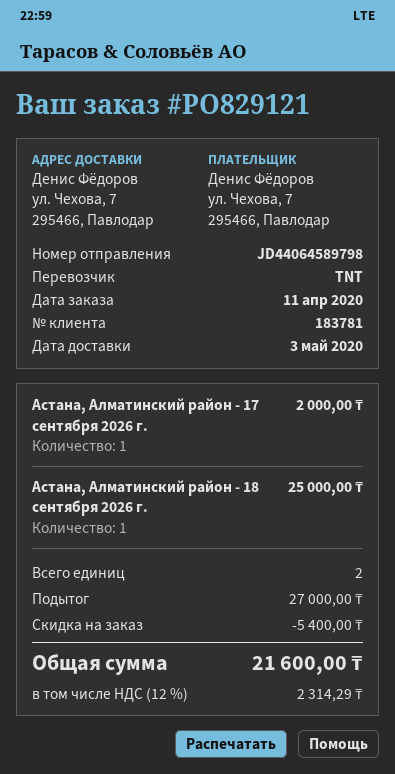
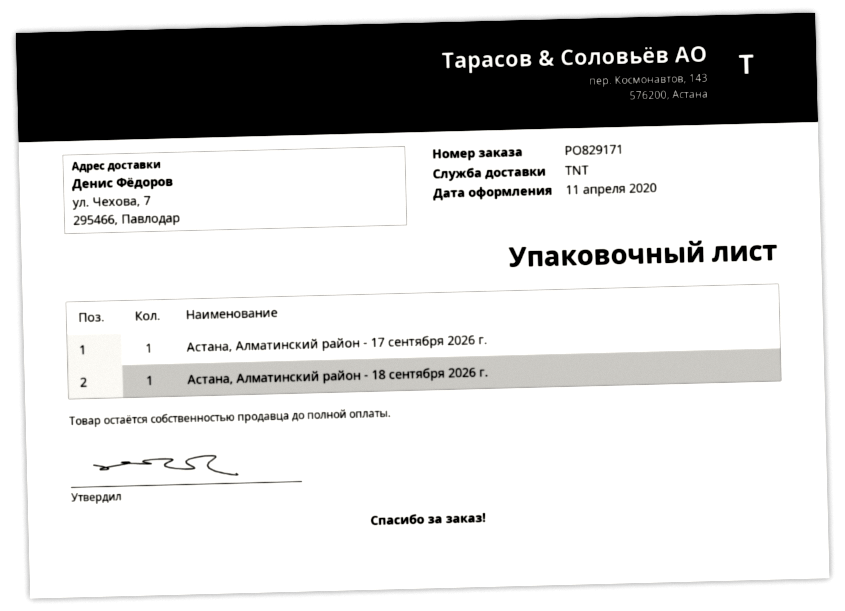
order number: PO829121 -> PO829171

